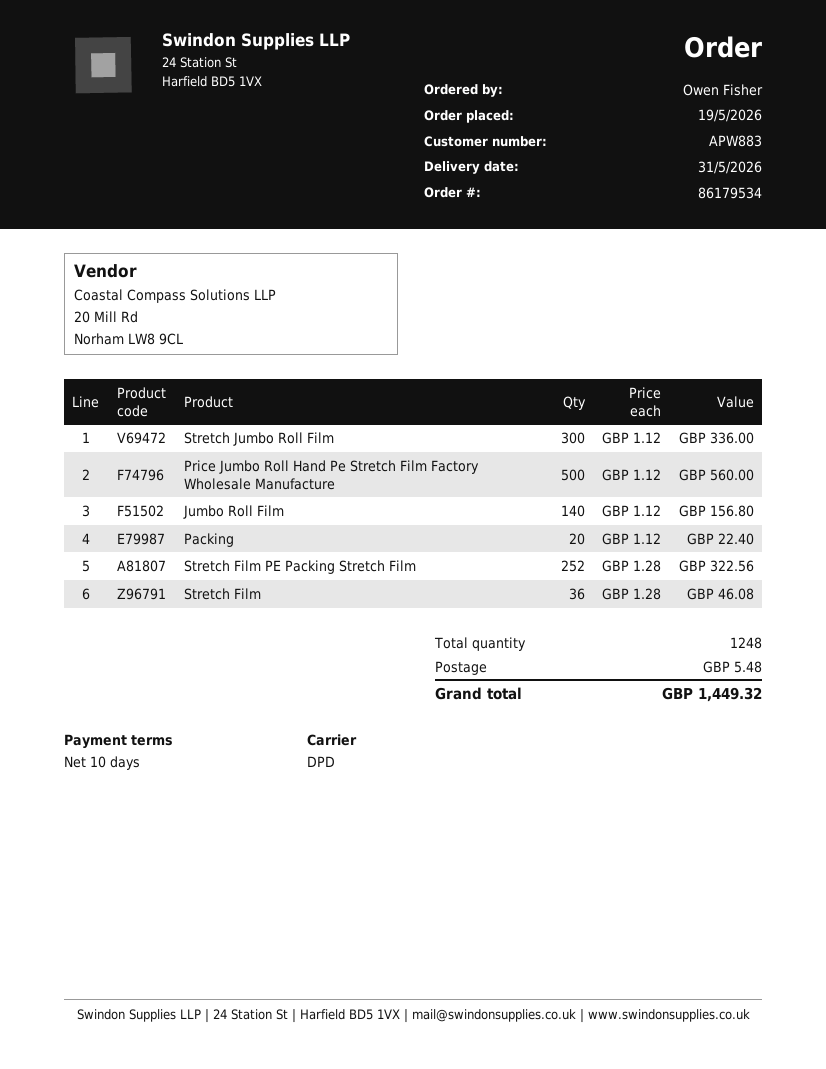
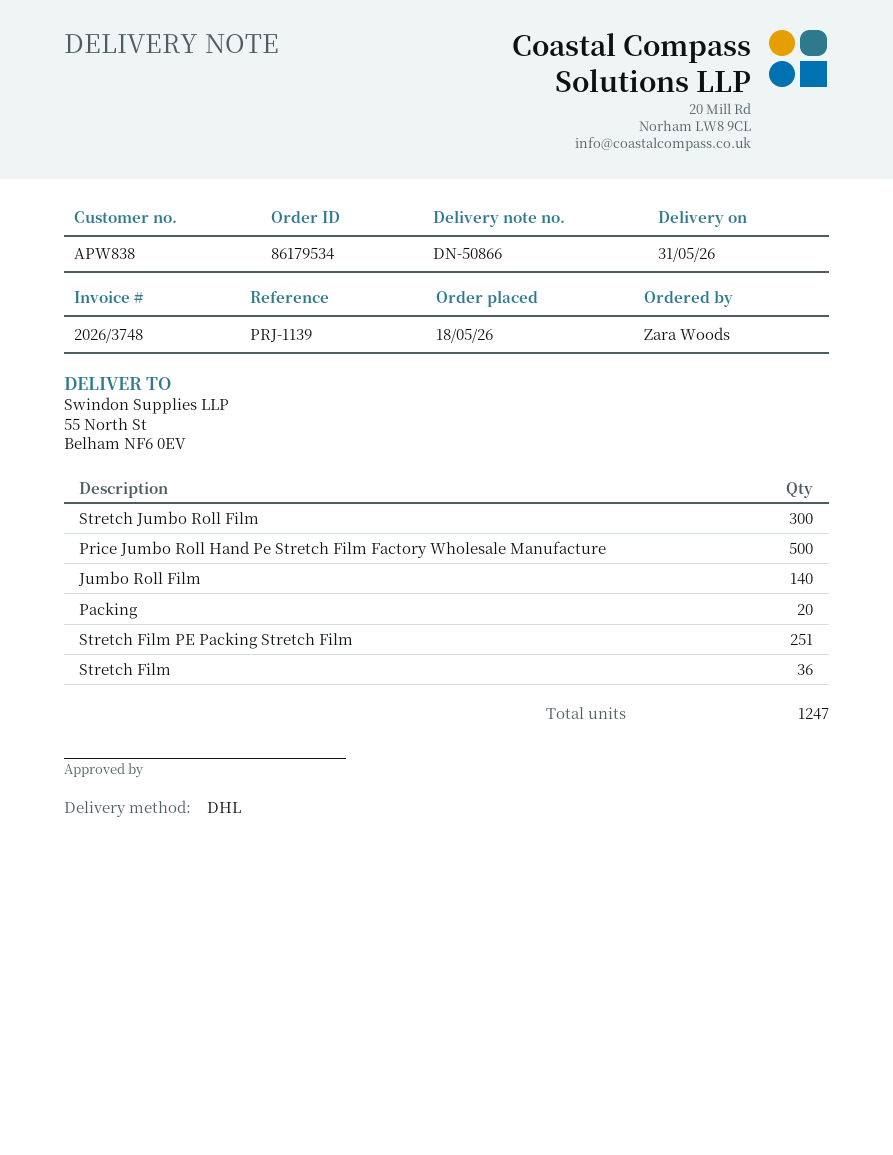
order date: 2026-05-19 -> 2026-05-18
customer number: APW883 -> APW838
ordered by: Owen Fisher -> Zara Woods
shipping method: DPD -> DHL
Stretch Film PE Packing Stretch Film: 252 -> 251
total quantity: 1248 -> 1247

